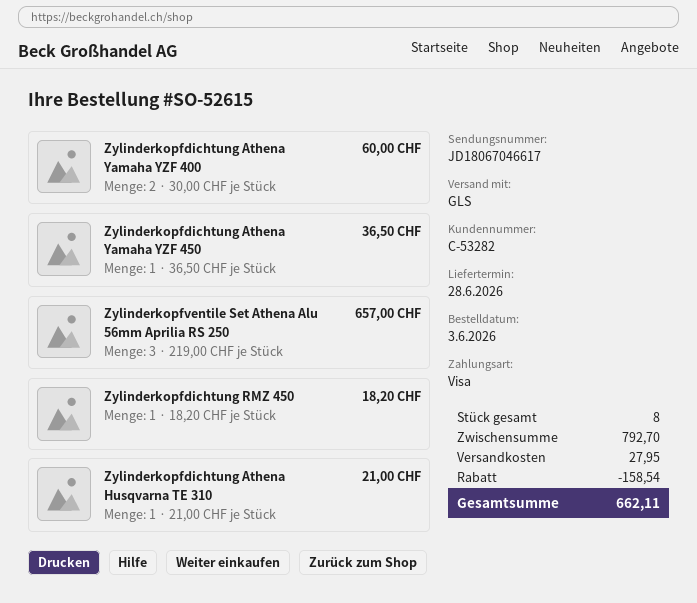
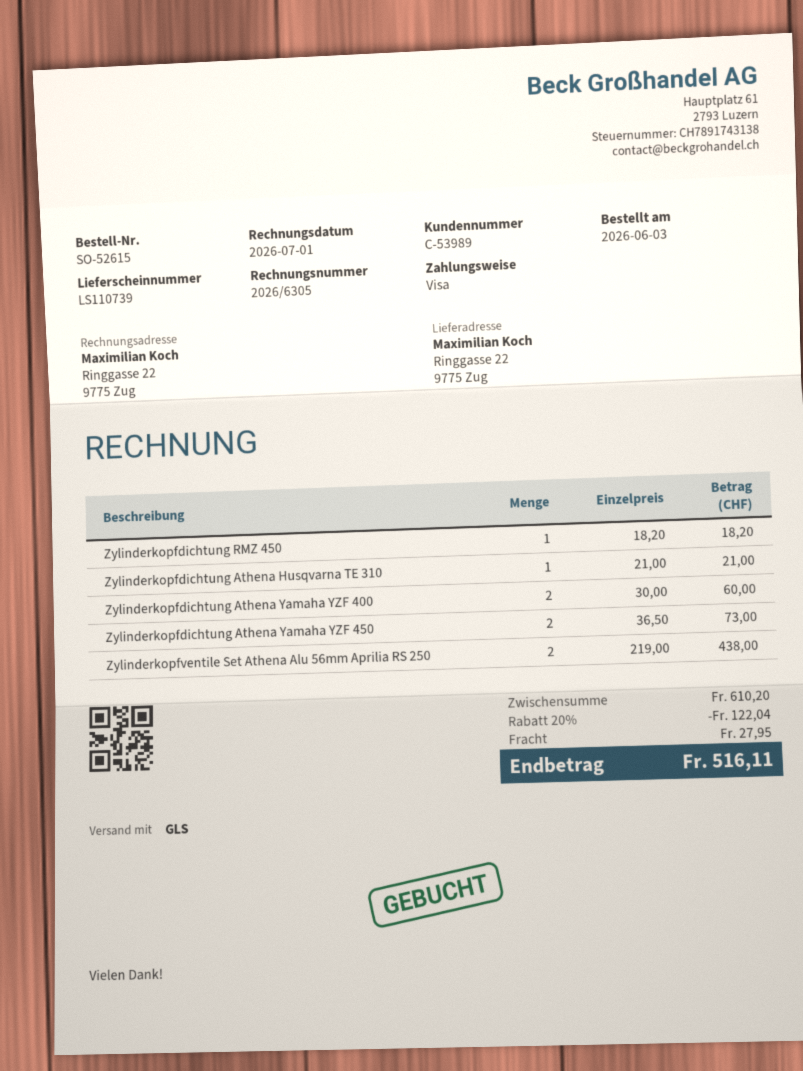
customer number: C-53282 -> C-53989
Zylinderkopfdichtung Athena Yamaha YZF 450: 1 x 36.50 = 36.50 -> 2 x 36.50 = 73.00
Zylinderkopfventile Set Athena Alu 56mm Aprilia RS 250: 3 x 219.00 = 657.00 -> 2 x 219.00 = 438.00
subtotal: 792.70 -> 610.20
discount: 158.54 -> 122.04
total: 662.11 -> 516.11

